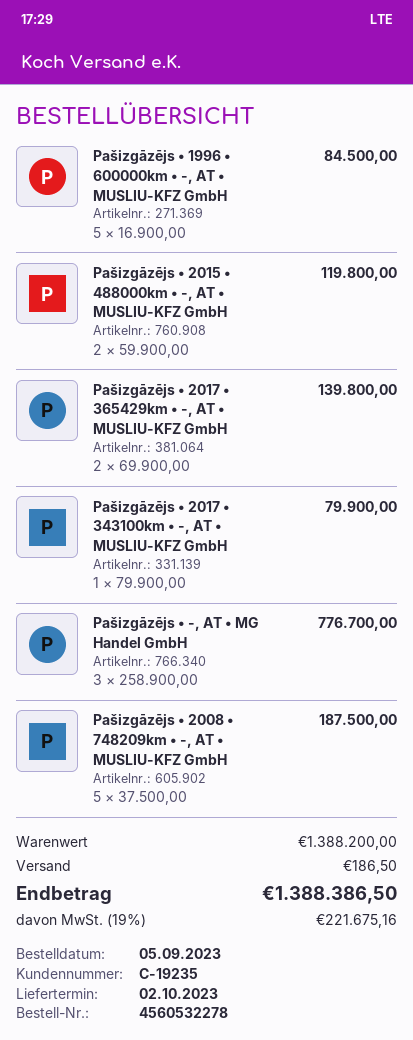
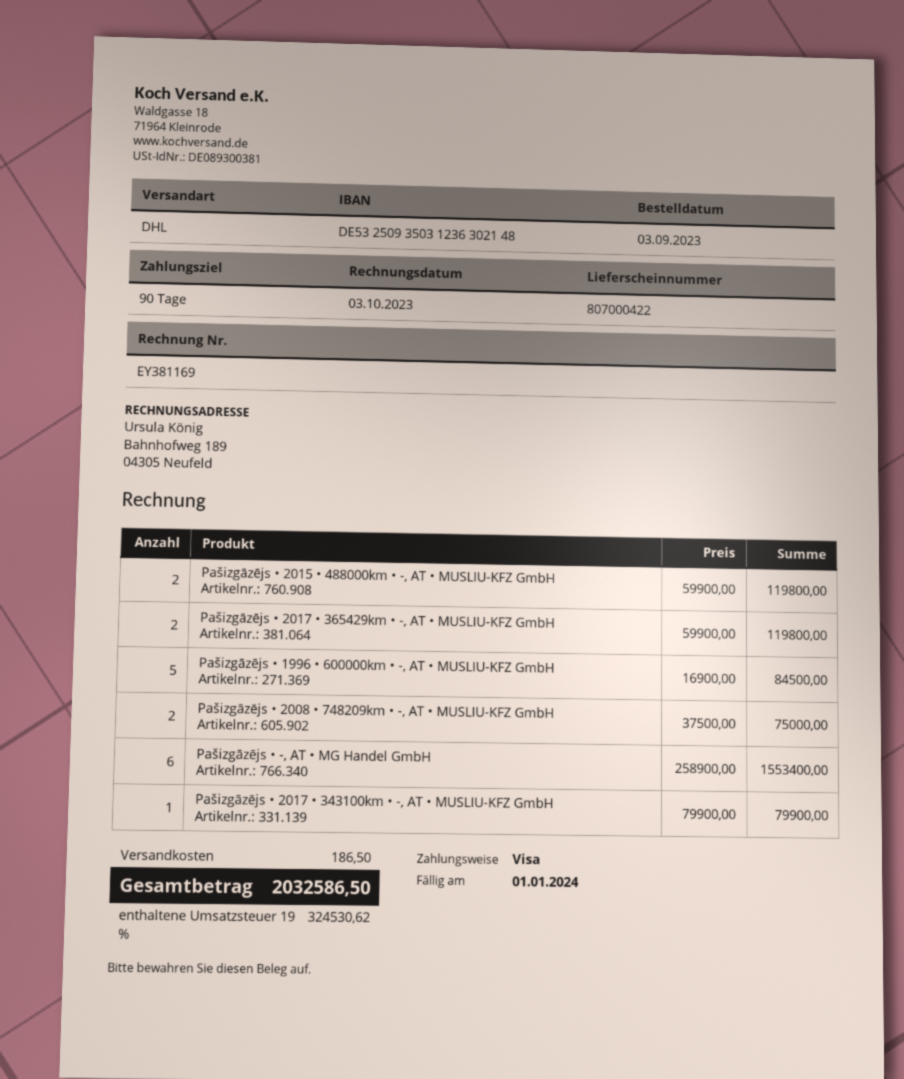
order date: 2023-09-05 -> 2023-09-03
Pašizgāzējs • 2017 • 365429km • -, AT • MUSLIU-KFZ GmbH: 2 x 69900.00 = 139800.00 -> 2 x 59900.00 = 119800.00
Pašizgāzējs • -, AT • MG Handel GmbH: 3 x 258900.00 = 776700.00 -> 6 x 258900.00 = 1553400.00
Pašizgāzējs • 2008 • 748209km • -, AT • MUSLIU-KFZ GmbH: 5 x 37500.00 = 187500.00 -> 2 x 37500.00 = 75000.00
tax: 19% = 221675.16 -> 19% = 324530.62
total: 1388386.50 -> 2032586.50

